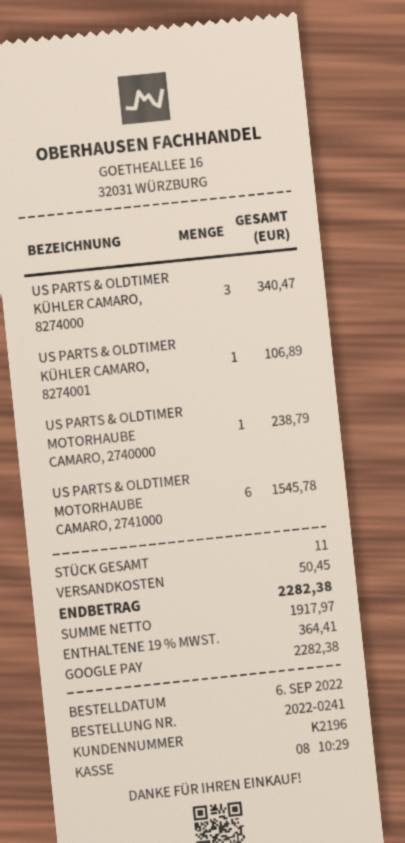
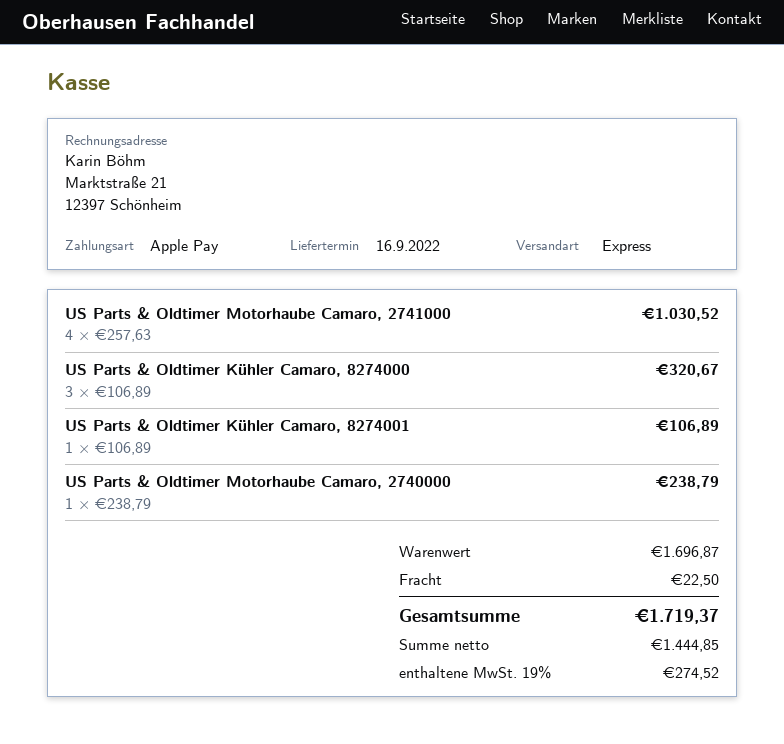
payment method: Google Pay -> Apple Pay
US PARTS & OLDTIMER KÜHLER CAMARO, 8274000: 3 for 340.47 -> 3 for 320.67
US PARTS & OLDTIMER MOTORHAUBE CAMARO, 2741000: 6 for 1545.78 -> 4 for 1030.52
shipping: 50.45 -> 22.50
net: 1917.97 -> 1444.85
tax: 19% = 364.41 -> 19% = 274.52
total: 2282.38 -> 1719.37

